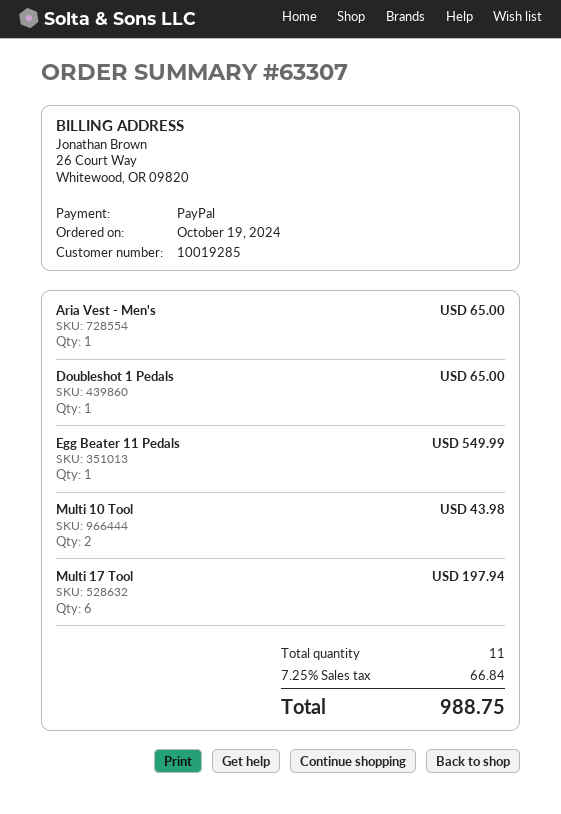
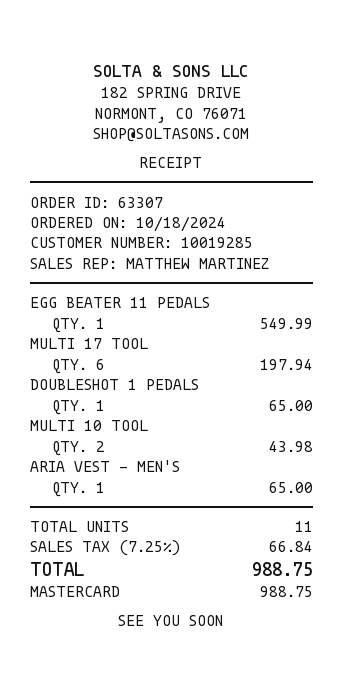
order date: 2024-10-19 -> 2024-10-18
payment method: PayPal -> Mastercard

